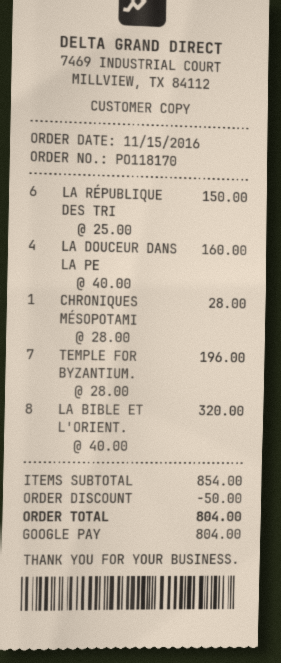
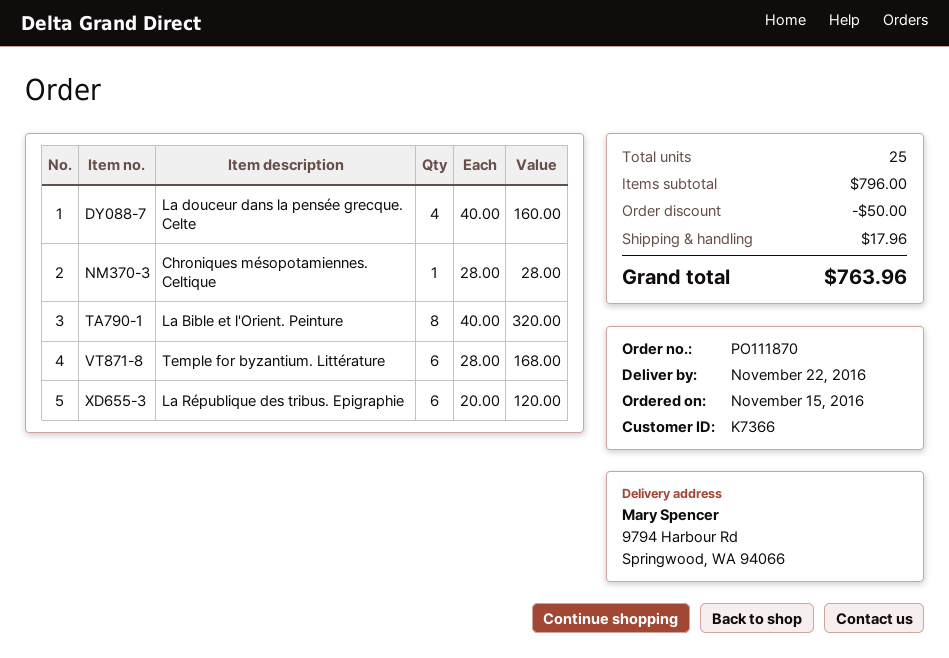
order number: PO118170 -> PO111870
LA RÉPUBLIQUE DES TRI: 6 x 25.00 = 150.00 -> 6 x 20.00 = 120.00
TEMPLE FOR BYZANTIUM.: 7 x 28.00 = 196.00 -> 6 x 28.00 = 168.00
subtotal: 854.00 -> 796.00
shipping: none -> 17.96
total: 804.00 -> 763.96

